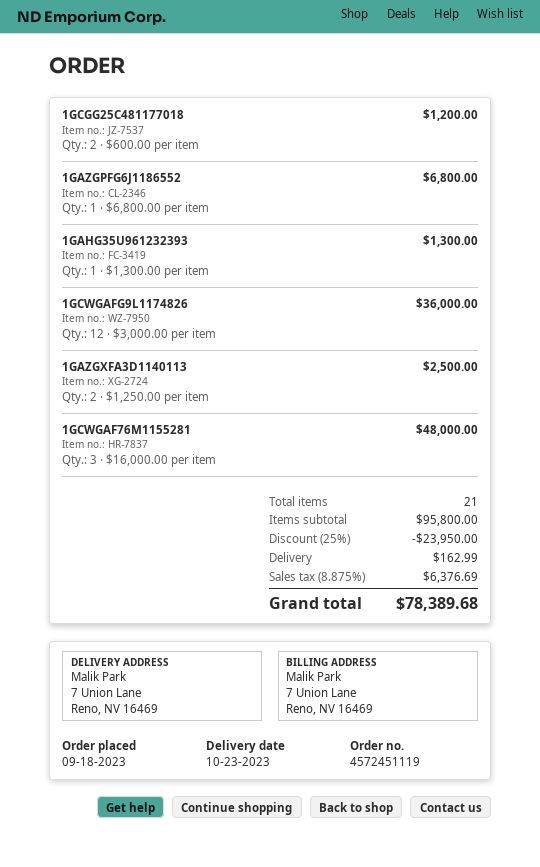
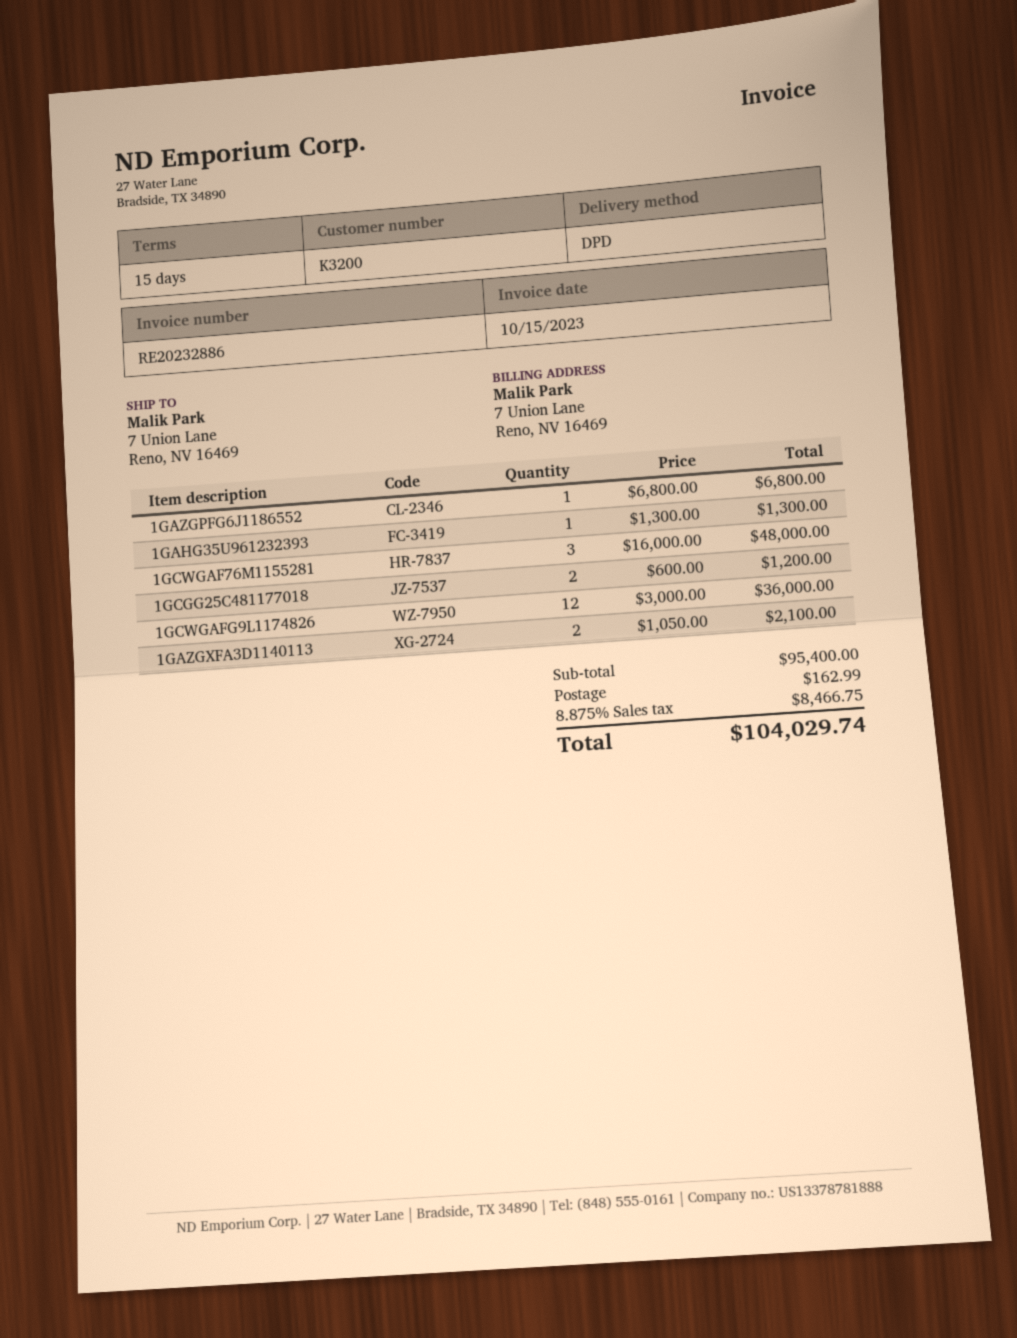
1GAZGXFA3D1140113: 2 x 1250.00 = 2500.00 -> 2 x 1050.00 = 2100.00
subtotal: 95800.00 -> 95400.00
discount: 25% = 23950.00 -> none
tax: 8.875% = 6376.69 -> 8.875% = 8466.75
total: 78389.68 -> 104029.74

